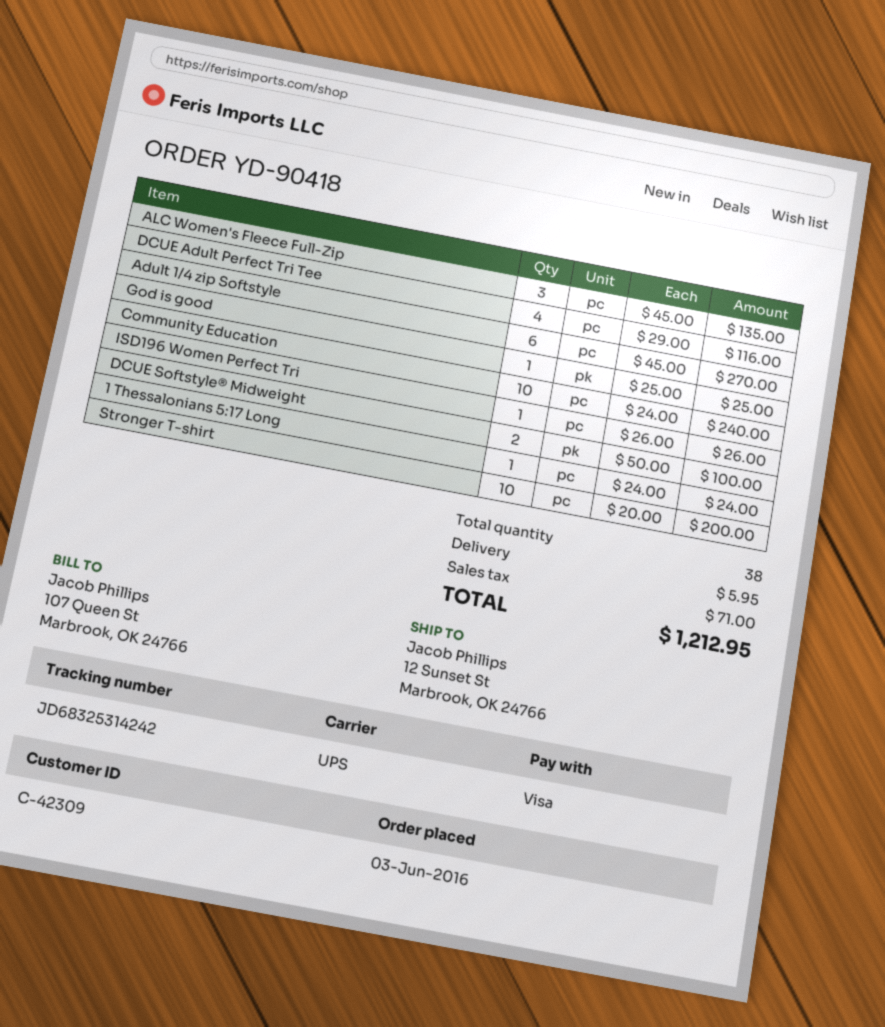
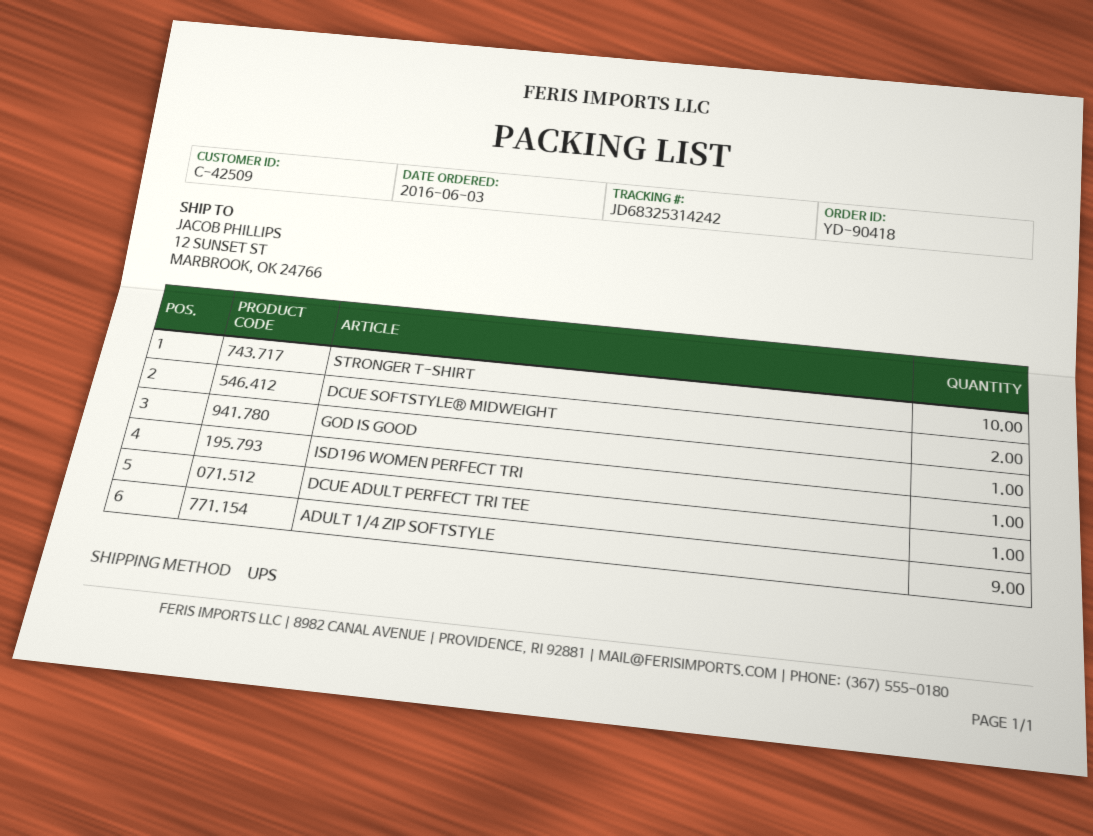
customer number: C-42309 -> C-42509
ALC Women's Fleece Full-Zip: 3 -> none
DCUE Adult Perfect Tri Tee: 4 -> 1
Adult 1/4 zip Softstyle: 6 -> 9
Community Education: 10 -> none
1 Thessalonians 5:17 Long: 1 -> none

